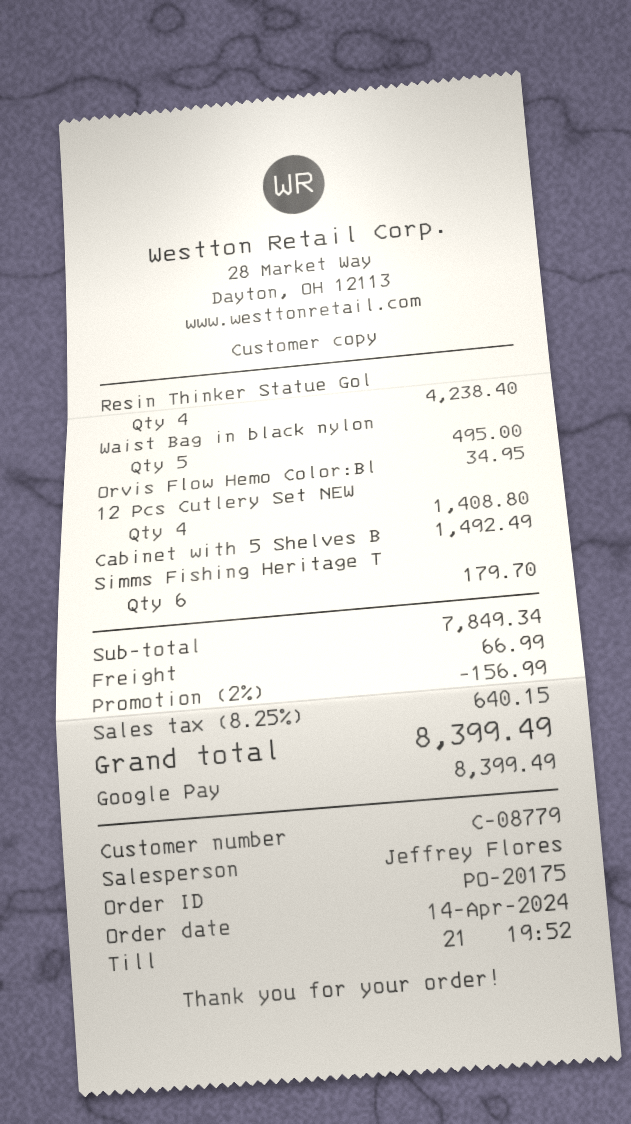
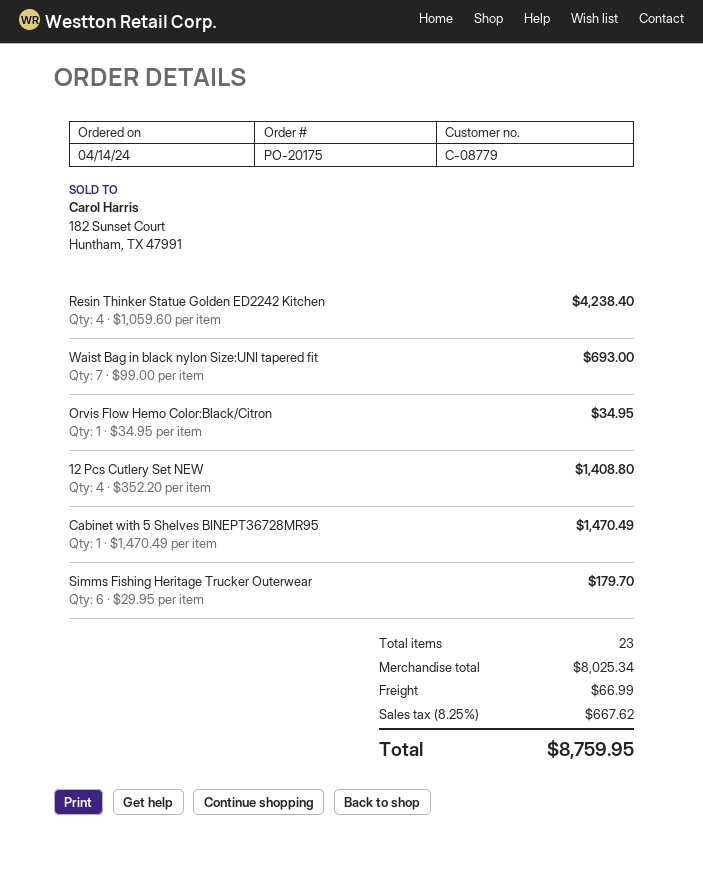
Waist Bag in black nylon: 5 for 495.00 -> 7 for 693.00
Cabinet with 5 Shelves B: 1 for 1492.49 -> 1 for 1470.49
subtotal: 7849.34 -> 8025.34
discount: 2% = 156.99 -> none
tax: 8.25% = 640.15 -> 8.25% = 667.62
total: 8399.49 -> 8759.95

